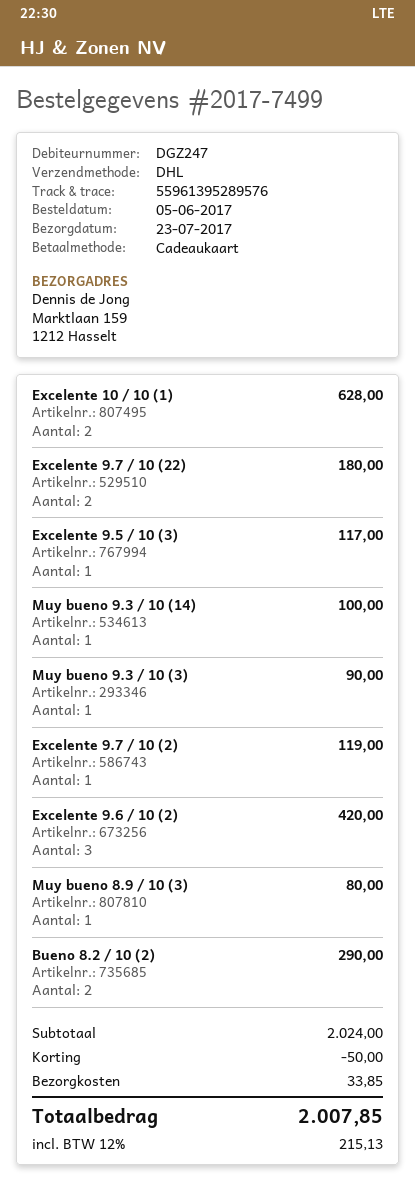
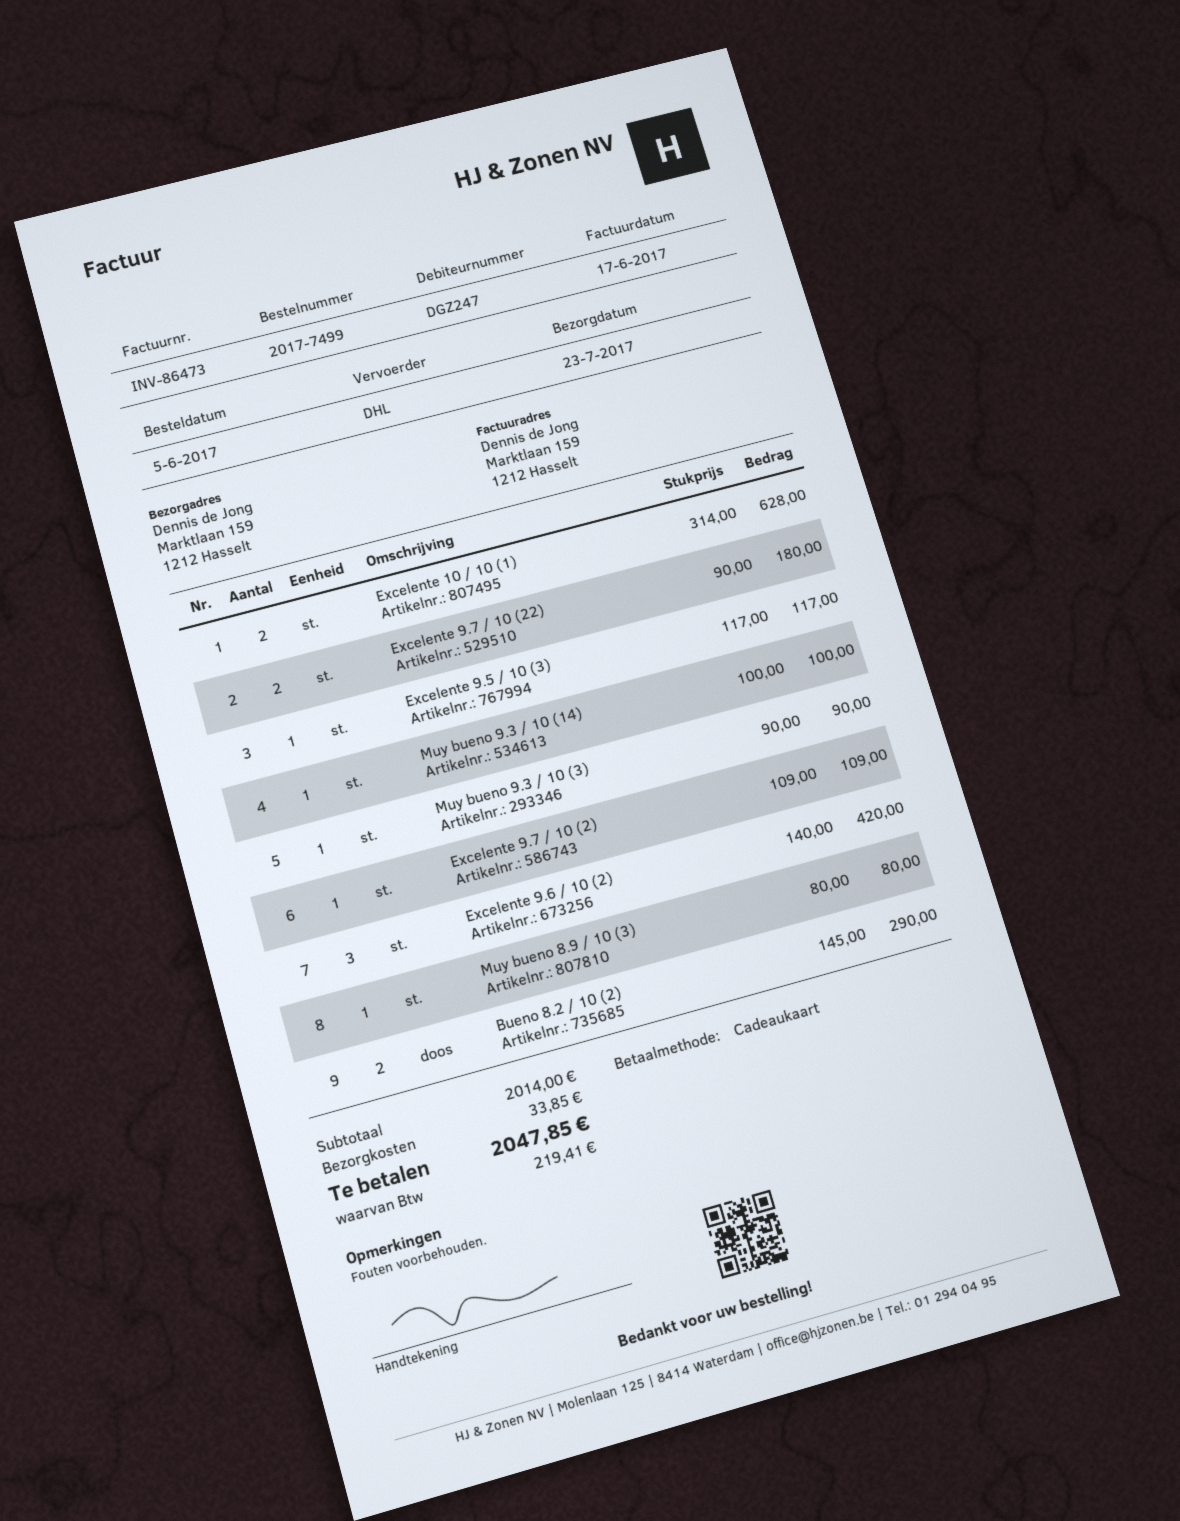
Excelente 9.7 / 10 (2): 1 for 119.00 -> 1 for 109.00
subtotal: 2024.00 -> 2014.00
discount: 50.00 -> none
tax: 215.13 -> 219.41
total: 2007.85 -> 2047.85

